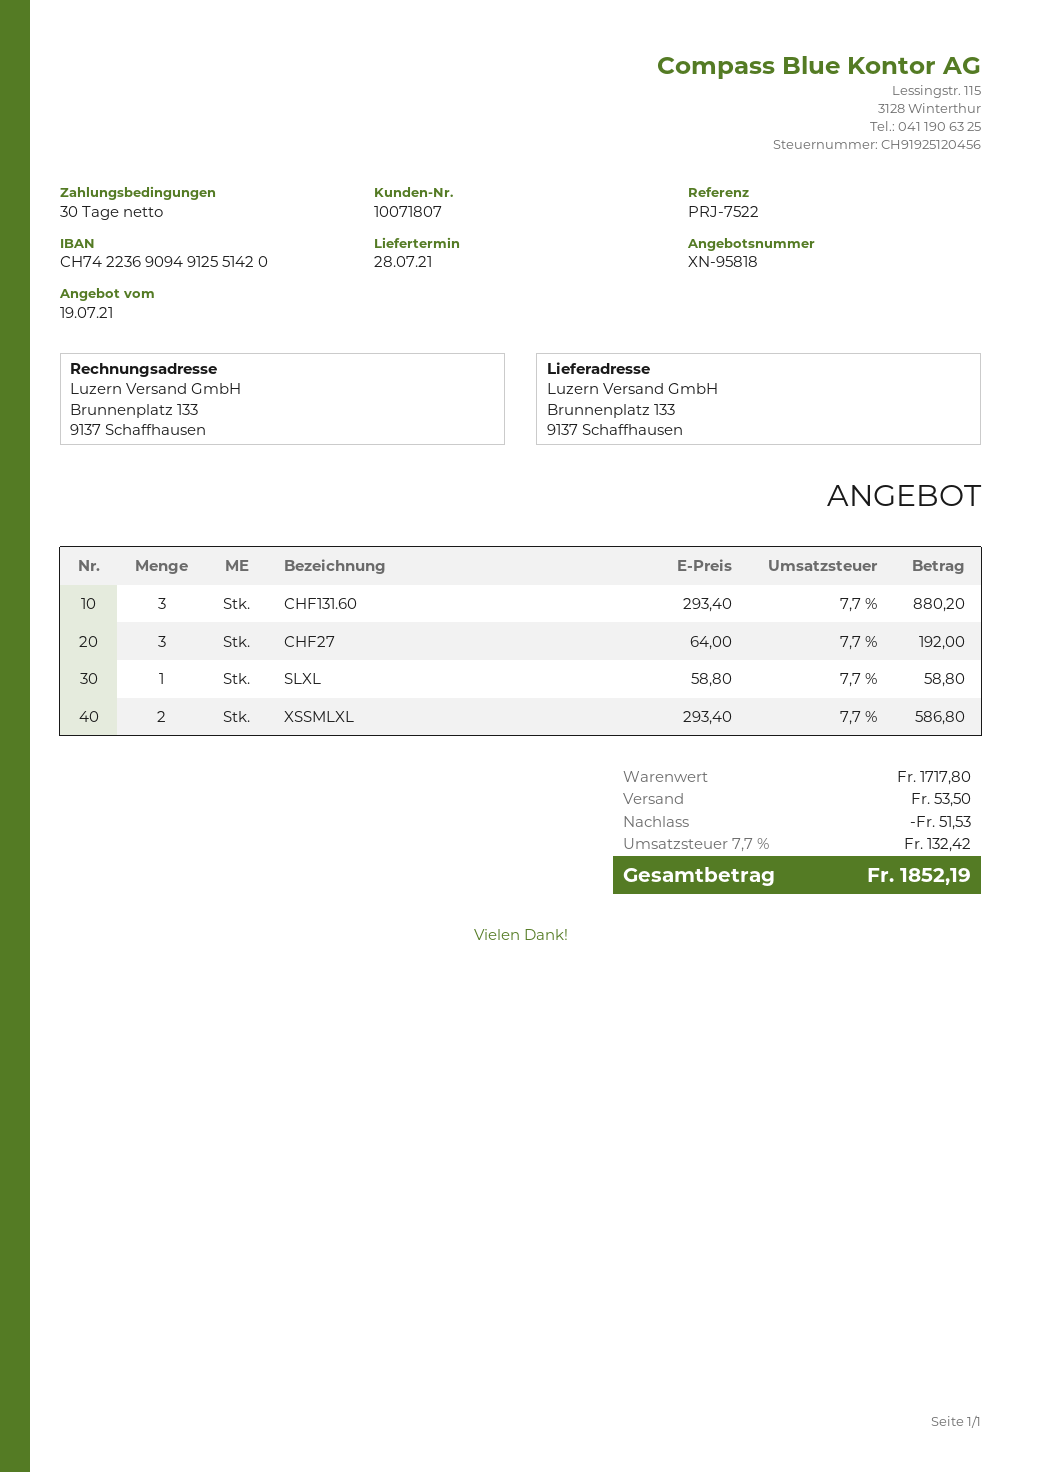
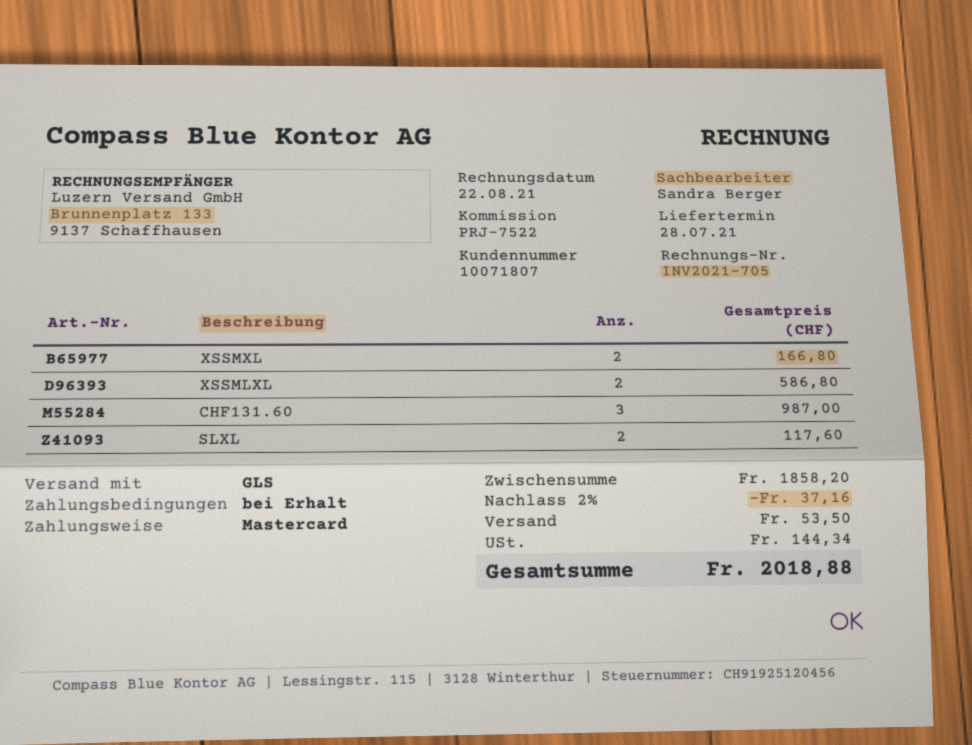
payment terms: 30 days -> on receipt
CHF131.60: 3 for 880.20 -> 3 for 987.00
CHF27: 3 for 192.00 -> none
SLXL: 1 for 58.80 -> 2 for 117.60
XSSMXL: none -> 2 for 166.80
subtotal: 1717.80 -> 1858.20
discount: 51.53 -> 37.16
tax: 132.42 -> 144.34
total: 1852.19 -> 2018.88

